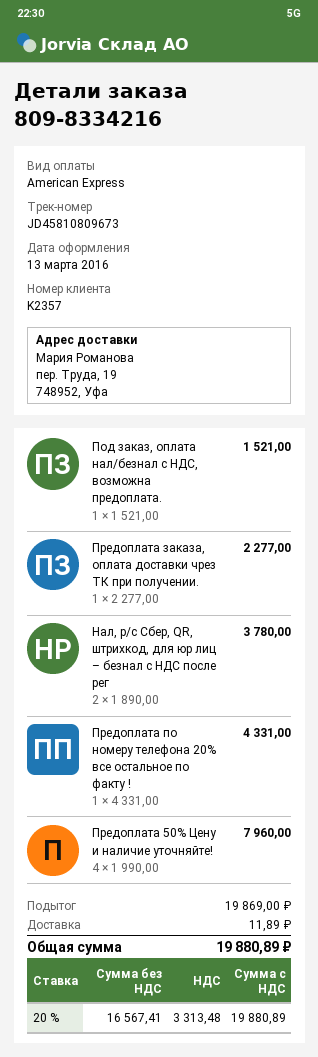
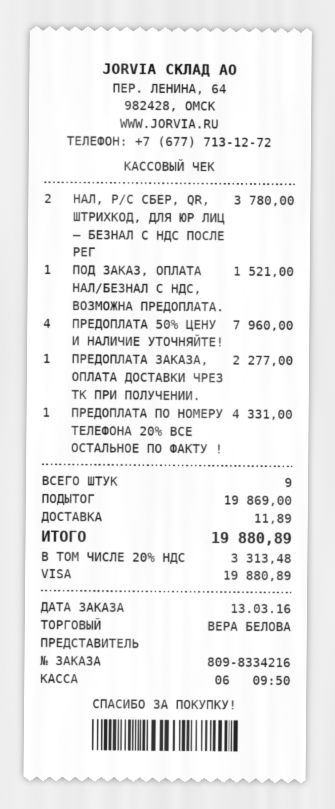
payment method: American Express -> Visa

